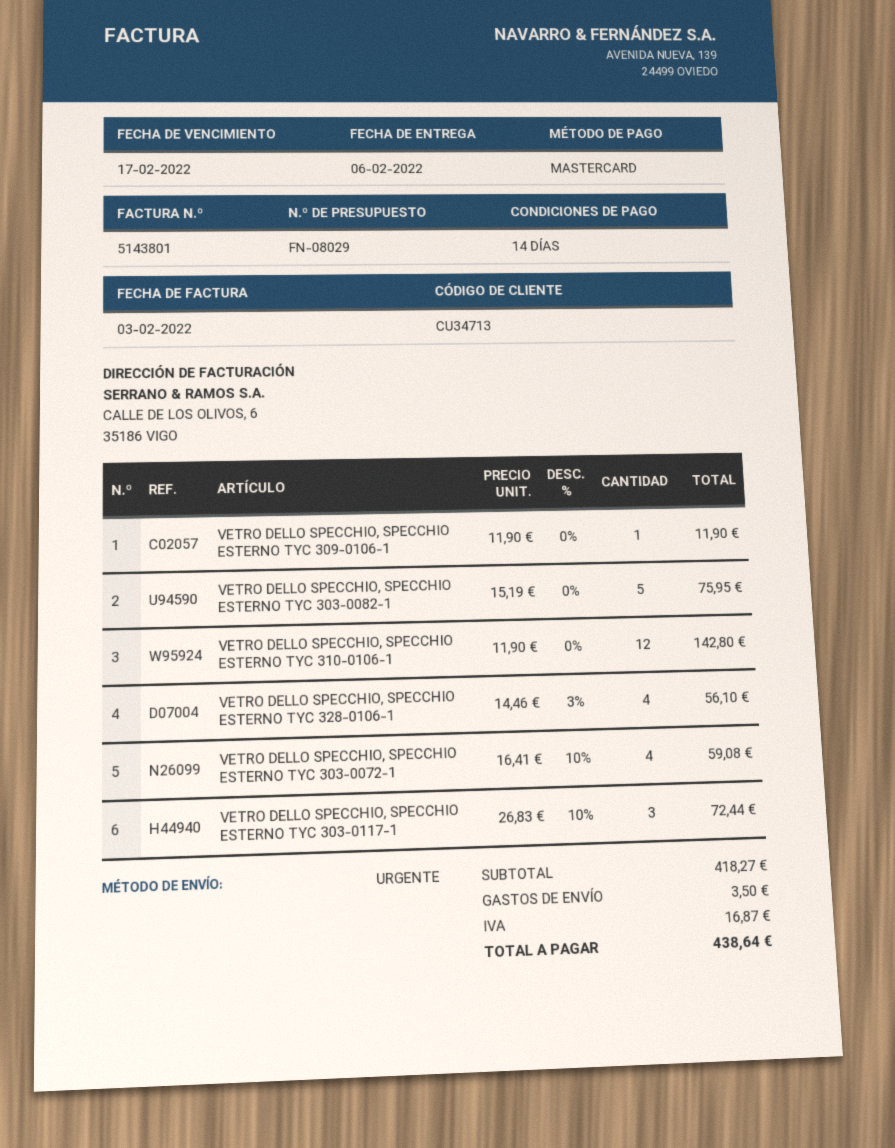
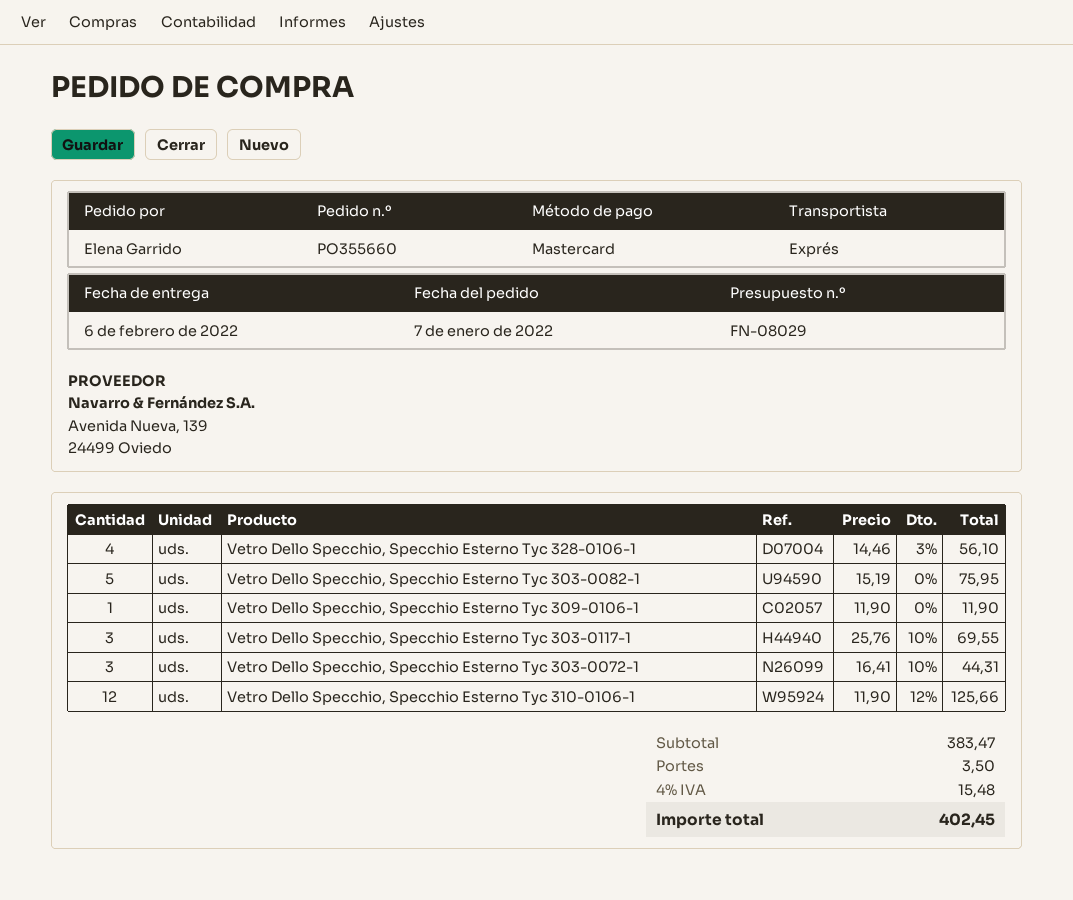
VETRO DELLO SPECCHIO, SPECCHIO ESTERNO TYC 310-0106-1: 12 x 11.90 = 142.80 -> 12 x 11.90 - 12% = 125.66
VETRO DELLO SPECCHIO, SPECCHIO ESTERNO TYC 303-0072-1: 4 x 16.41 - 10% = 59.08 -> 3 x 16.41 - 10% = 44.31
VETRO DELLO SPECCHIO, SPECCHIO ESTERNO TYC 303-0117-1: 3 x 26.83 - 10% = 72.44 -> 3 x 25.76 - 10% = 69.55
subtotal: 418.27 -> 383.47
tax: 16.87 -> 15.48
total: 438.64 -> 402.45

